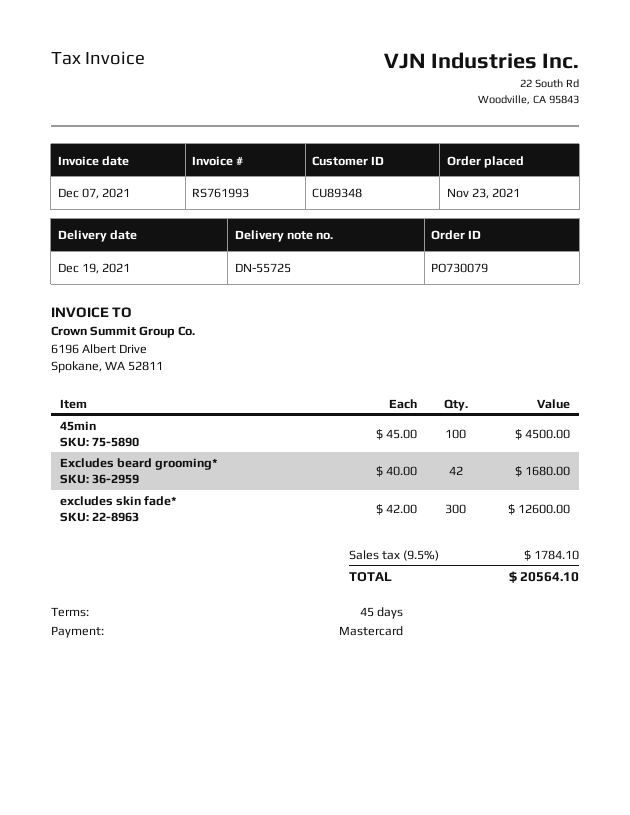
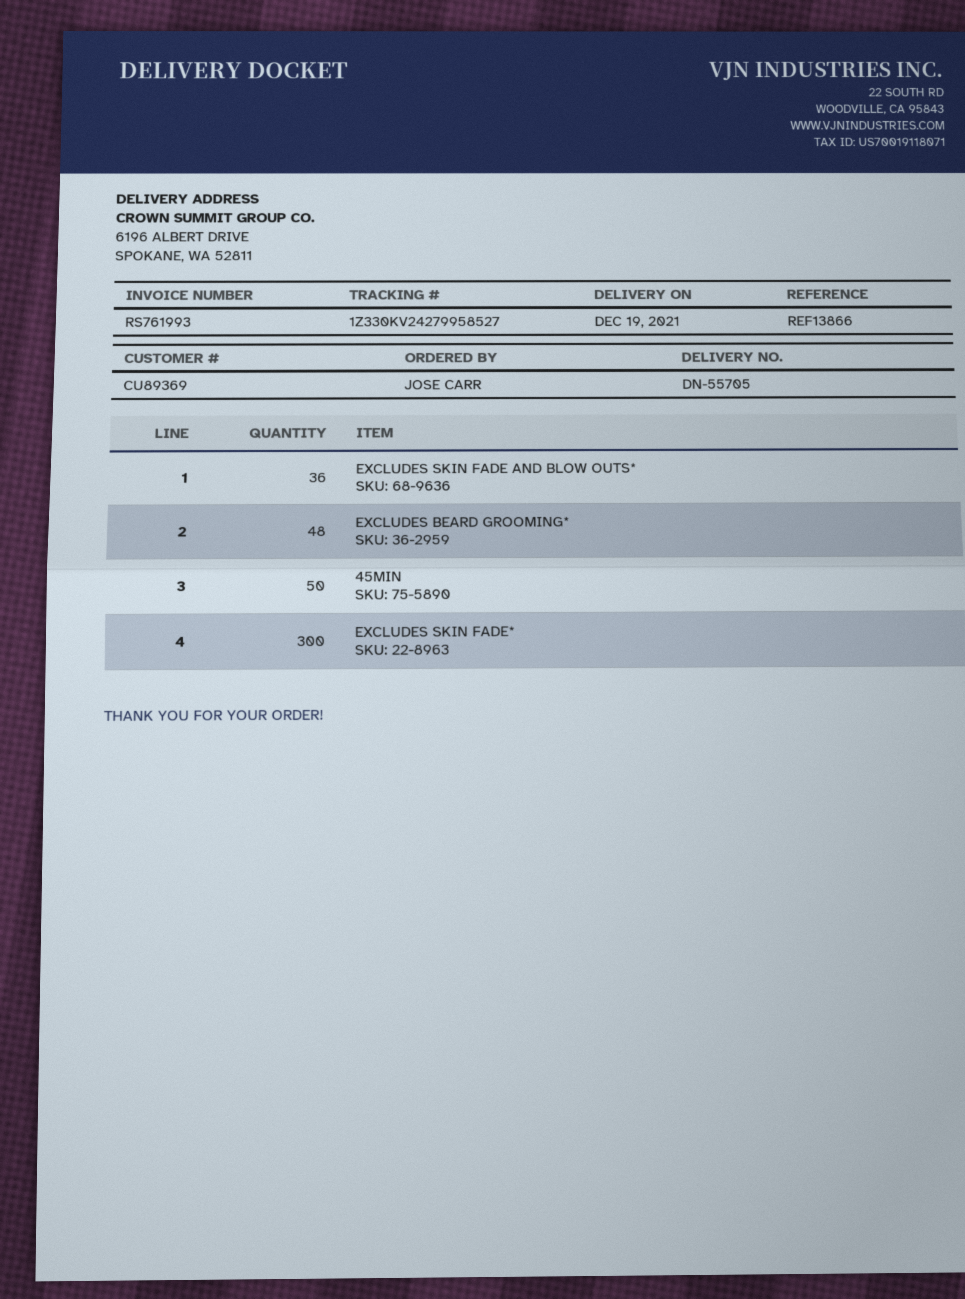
delivery note number: DN-55725 -> DN-55705
customer number: CU89348 -> CU89369
45min: 100 -> 50
Excludes beard grooming*: 42 -> 48
EXCLUDES SKIN FADE AND BLOW OUTS*: none -> 36

